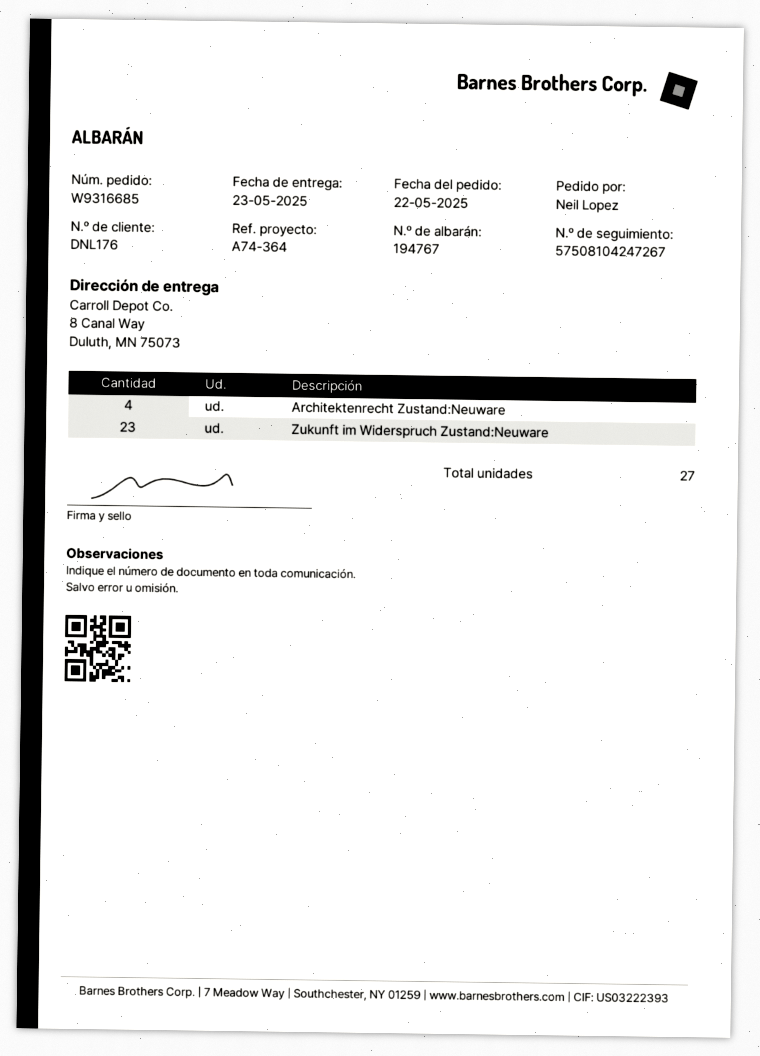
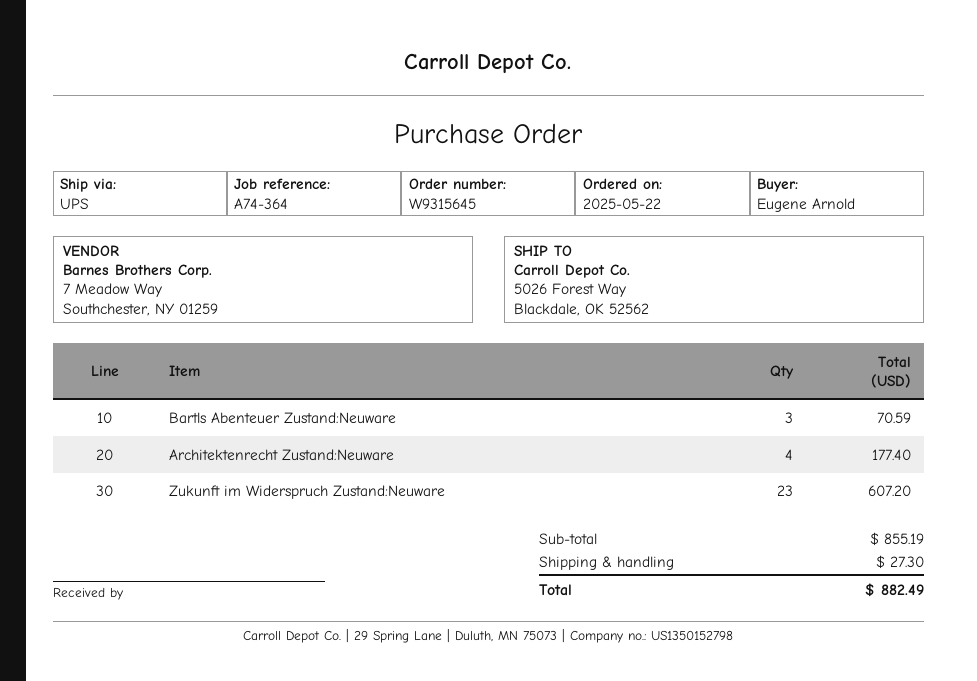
order number: W9316685 -> W9315645
ordered by: Neil Lopez -> Eugene Arnold
ship to: 8 Canal Way, Duluth, MN 75073 -> 5026 Forest Way, Blackdale, OK 52562
Bartls Abenteuer Zustand:Neuware: none -> 3

